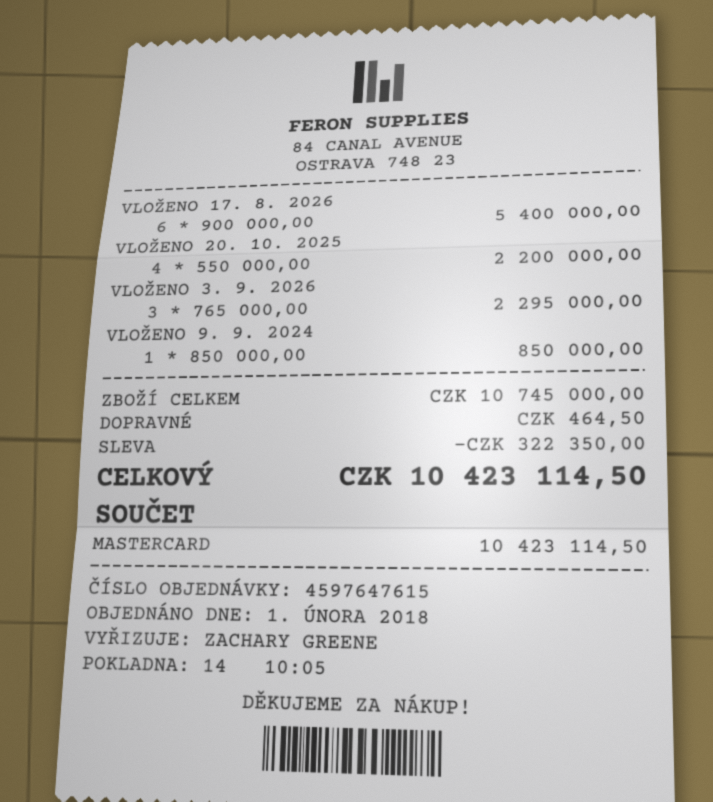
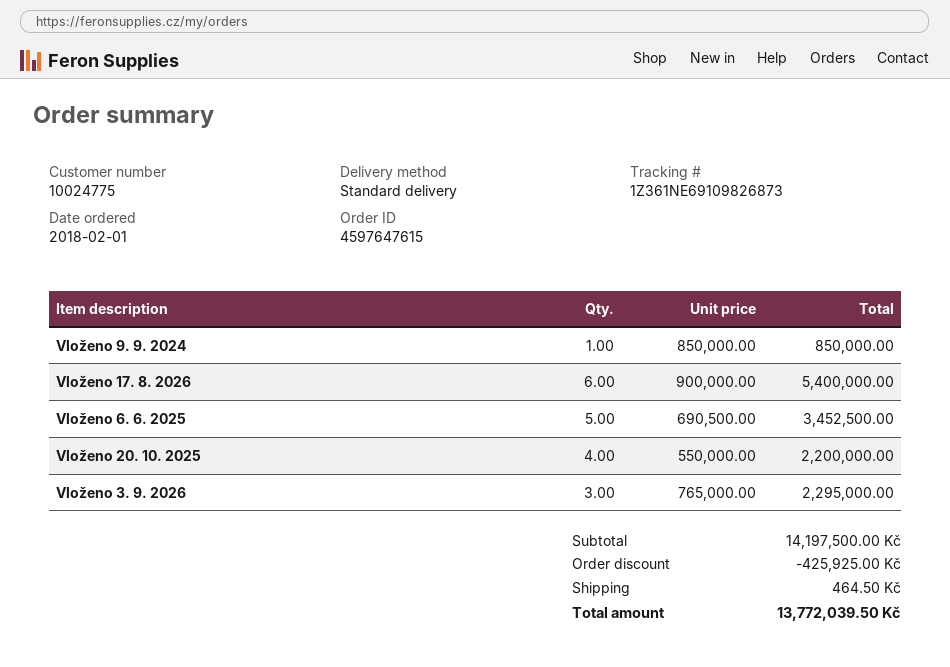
Vloženo 6. 6. 2025: none -> 5 x 690500.00 = 3452500.00
subtotal: 10745000.00 -> 14197500.00
discount: 322350.00 -> 425925.00
total: 10423114.50 -> 13772039.50

